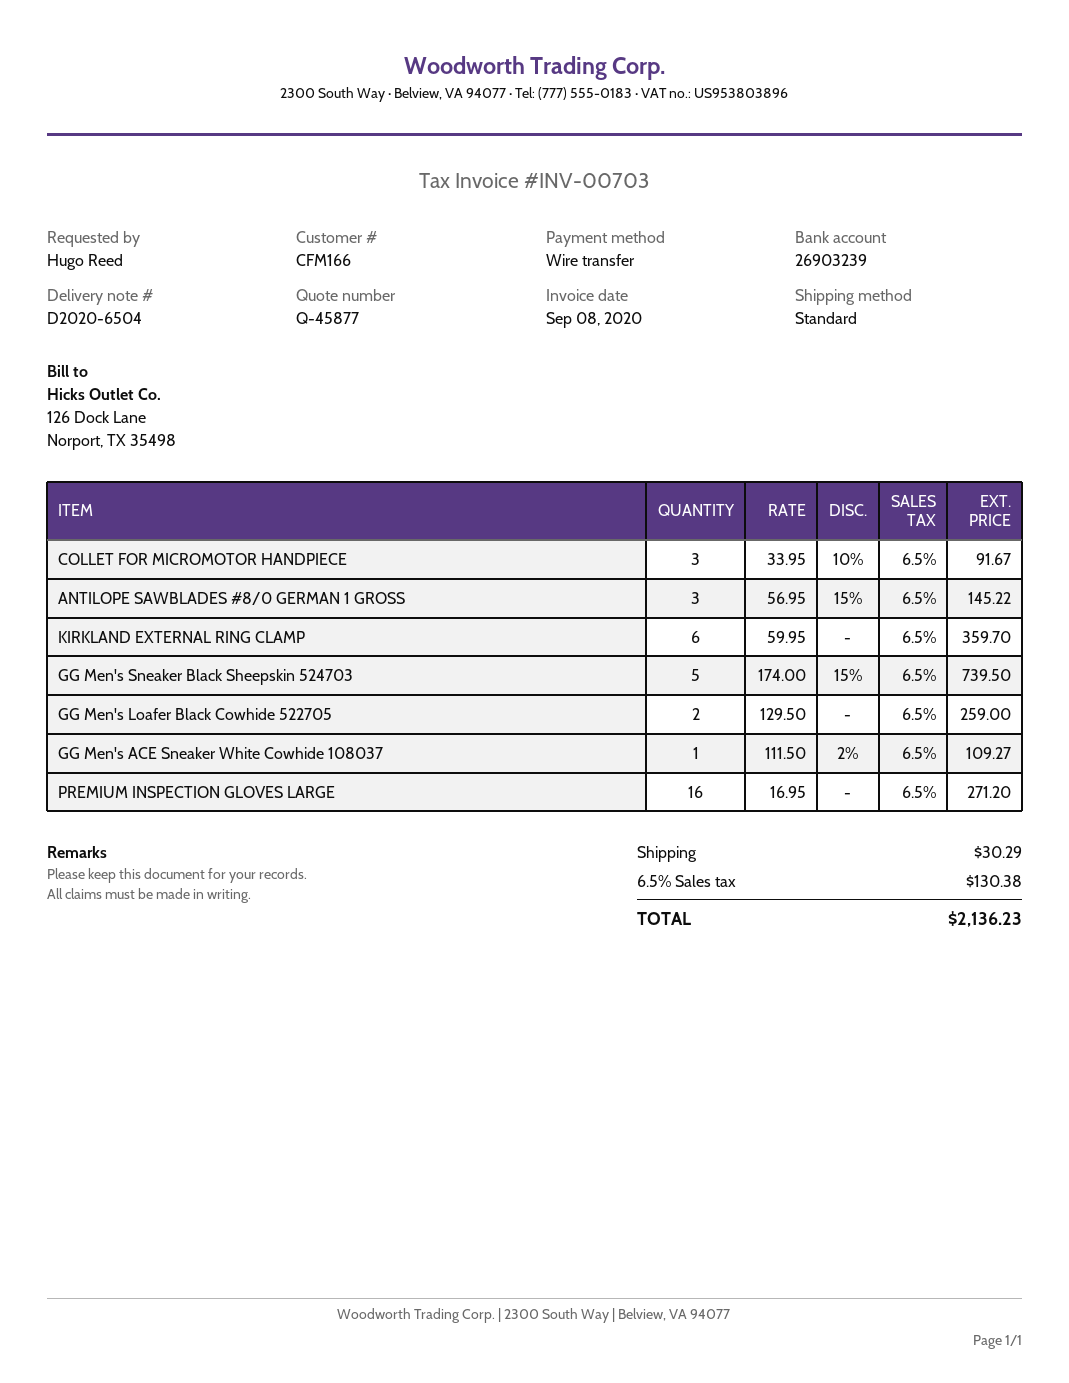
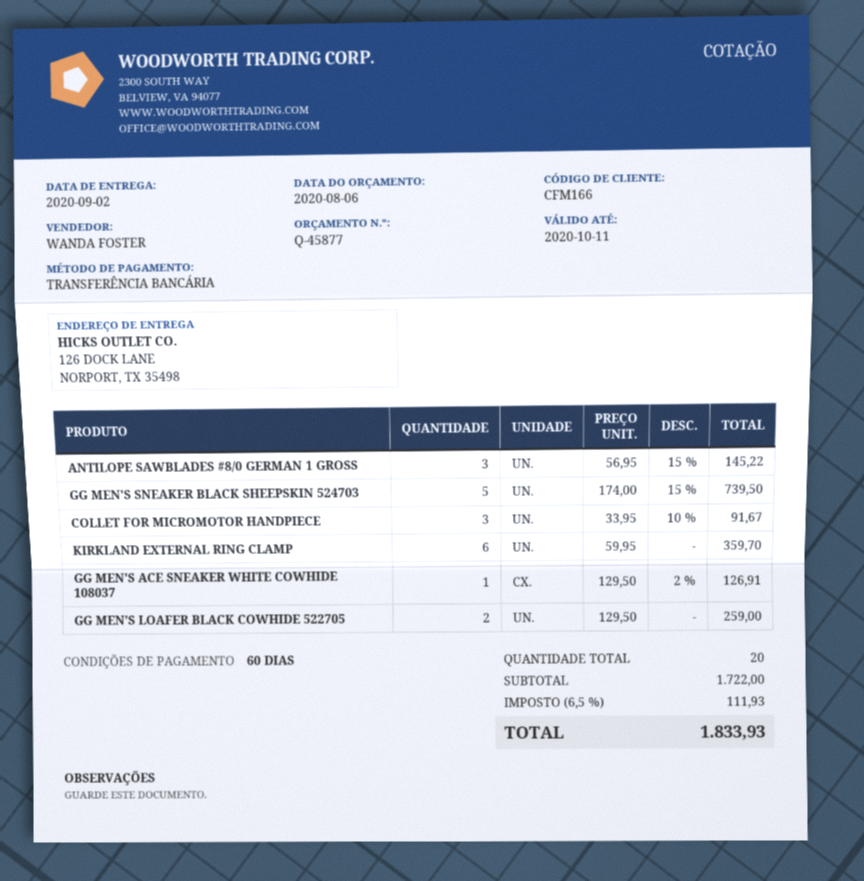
GG Men's ACE Sneaker White Cowhide 108037: 1 x 111.50 - 2% = 109.27 -> 1 x 129.50 - 2% = 126.91
PREMIUM INSPECTION GLOVES LARGE: 16 x 16.95 = 271.20 -> none
shipping: 30.29 -> none
tax: 6.5% = 130.38 -> 6.5% = 111.93
total: 2136.23 -> 1833.93

